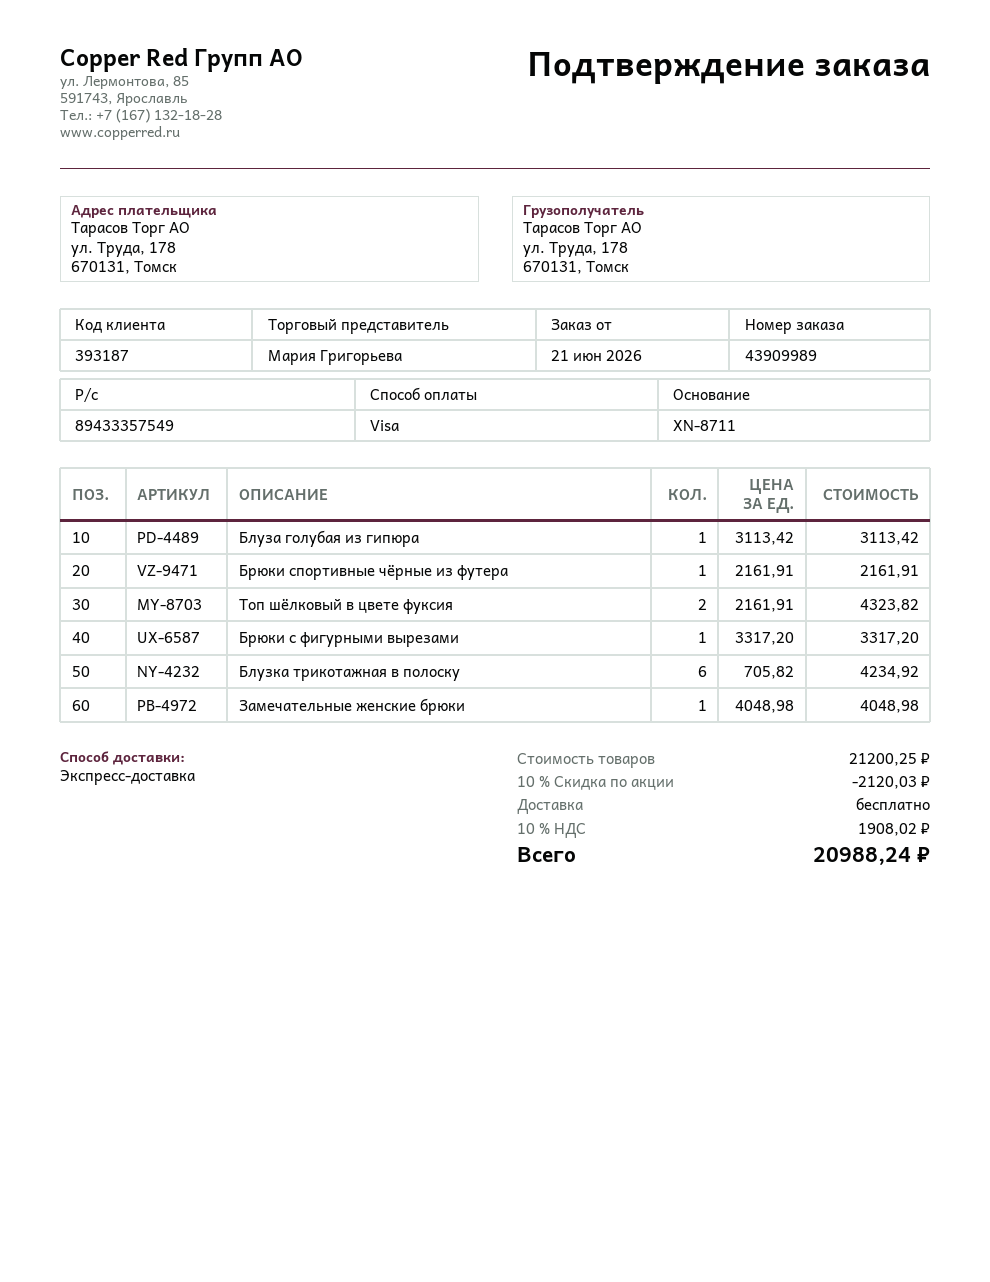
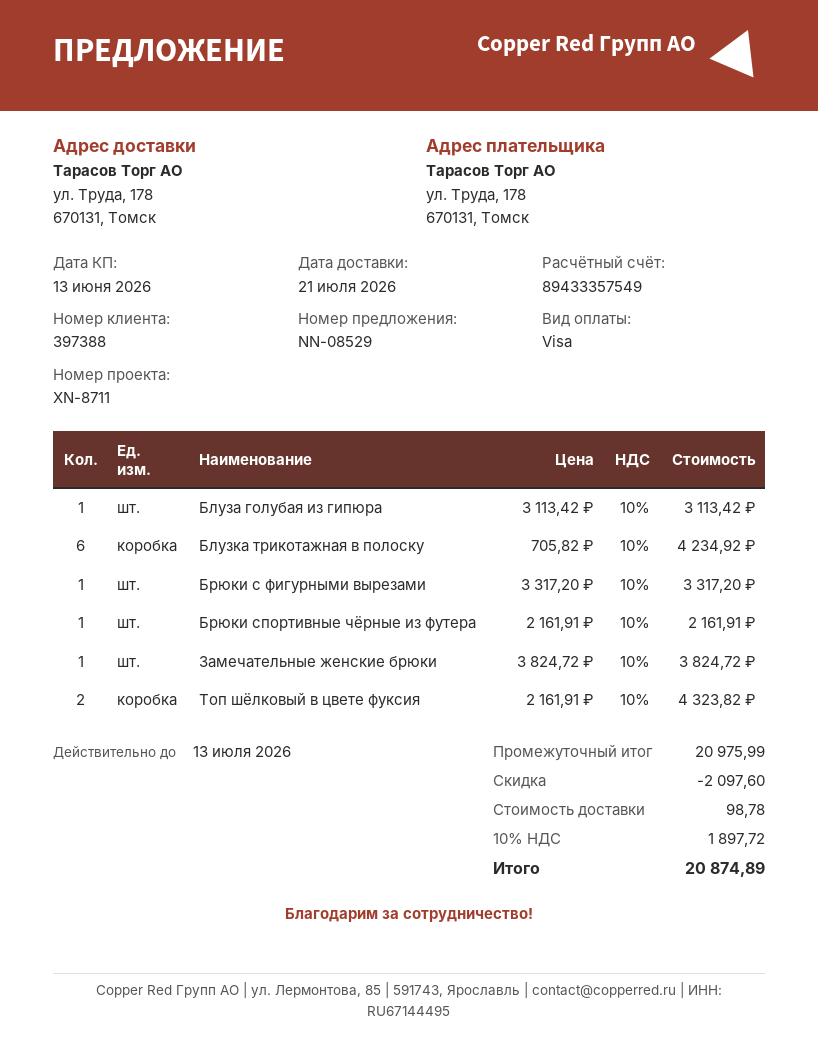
customer number: 393187 -> 397388
Замечательные женские брюки: 1 x 4048.98 = 4048.98 -> 1 x 3824.72 = 3824.72
subtotal: 21200.25 -> 20975.99
discount: 2120.03 -> 2097.60
shipping: 0.00 -> 98.78
tax: 10% = 1908.02 -> 10% = 1897.72
total: 20988.24 -> 20874.89

